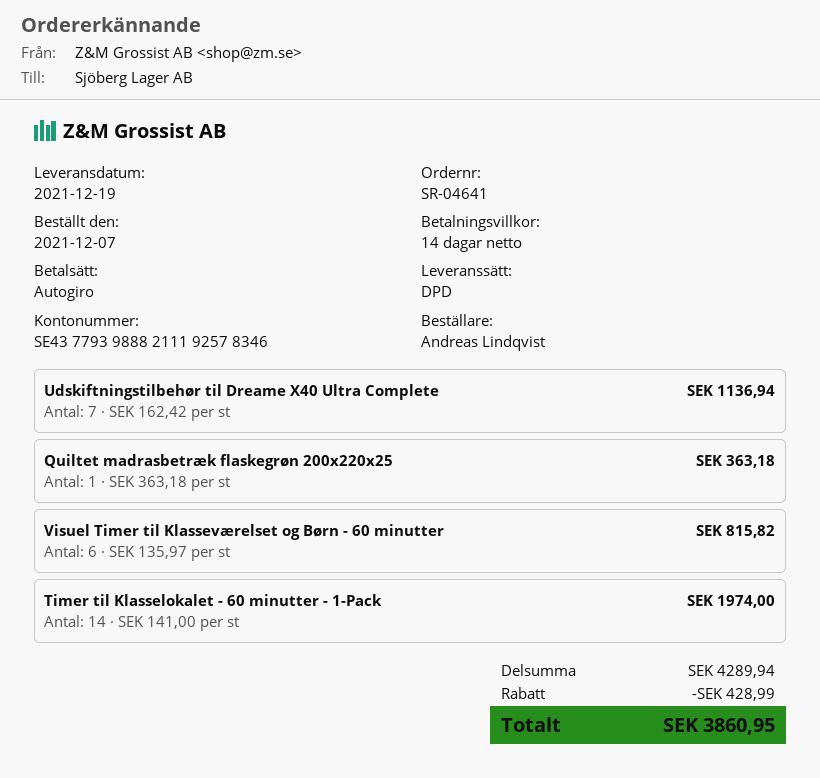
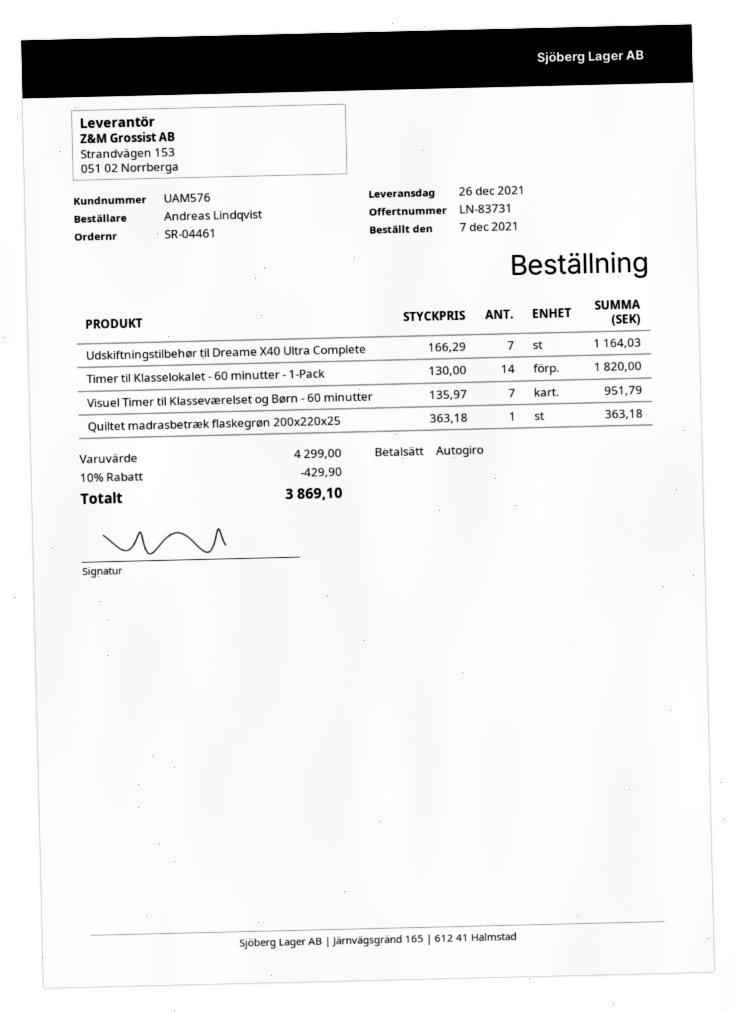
order number: SR-04641 -> SR-04461
delivery date: 2021-12-19 -> 2021-12-26
Udskiftningstilbehør til Dreame X40 Ultra Complete: 7 x 162.42 = 1136.94 -> 7 x 166.29 = 1164.03
Visuel Timer til Klasseværelset og Børn - 60 minutter: 6 x 135.97 = 815.82 -> 7 x 135.97 = 951.79
Timer til Klasselokalet - 60 minutter - 1-Pack: 14 x 141.00 = 1974.00 -> 14 x 130.00 = 1820.00
subtotal: 4289.94 -> 4299.00
discount: 428.99 -> 429.90
total: 3860.95 -> 3869.10

